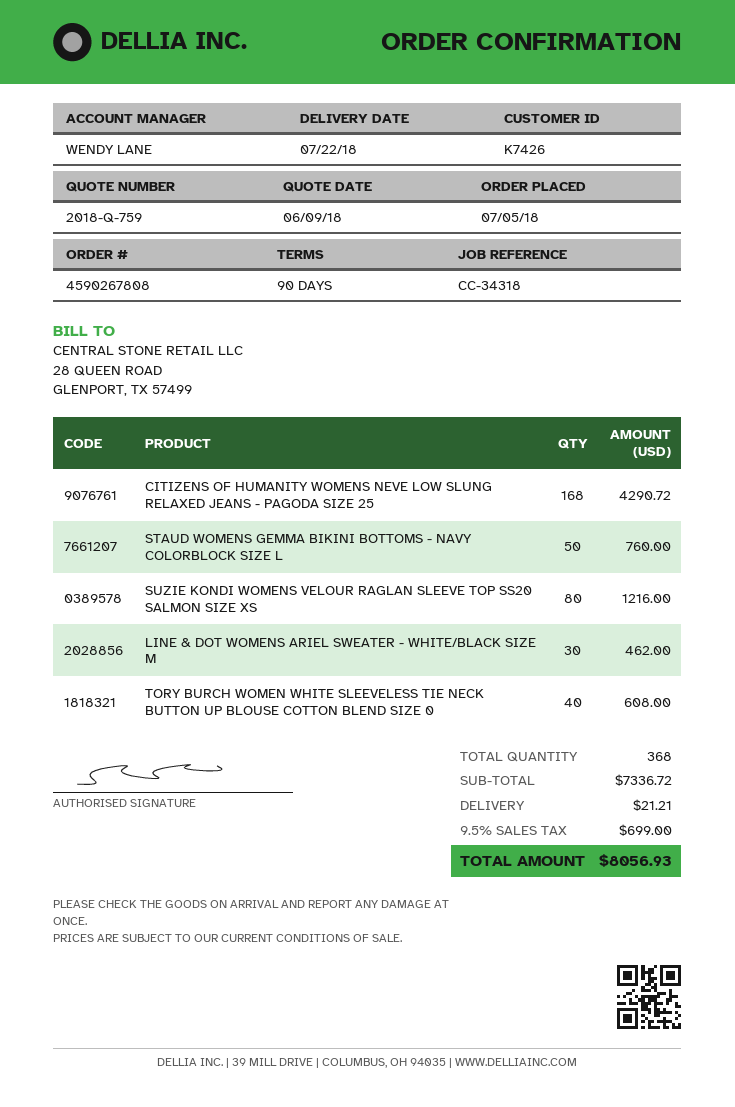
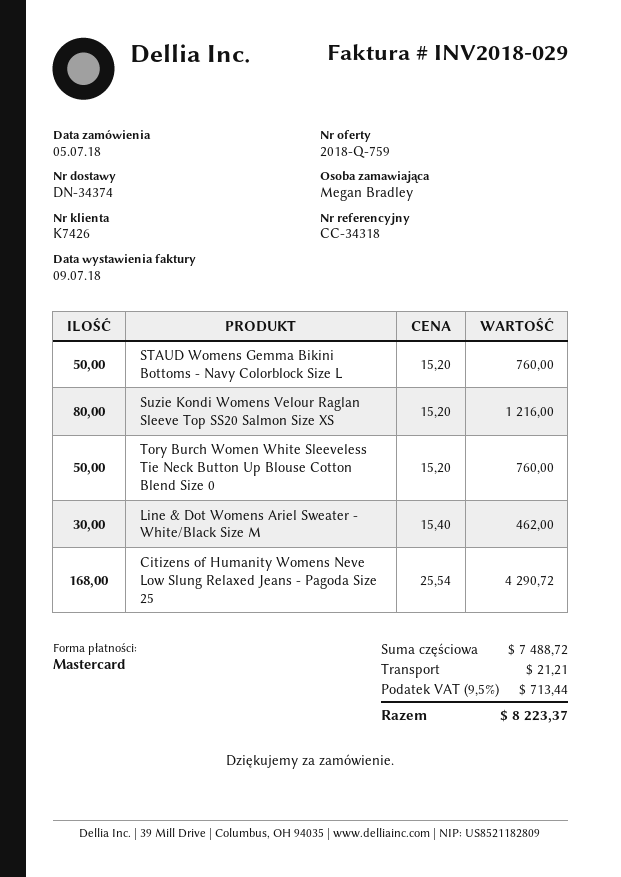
TORY BURCH WOMEN WHITE SLEEVELESS TIE NECK BUTTON UP BLOUSE COTTON BLEND SIZE 0: 40 for 608.00 -> 50 for 760.00
subtotal: 7336.72 -> 7488.72
tax: 9.5% = 699.00 -> 9.5% = 713.44
total: 8056.93 -> 8223.37

